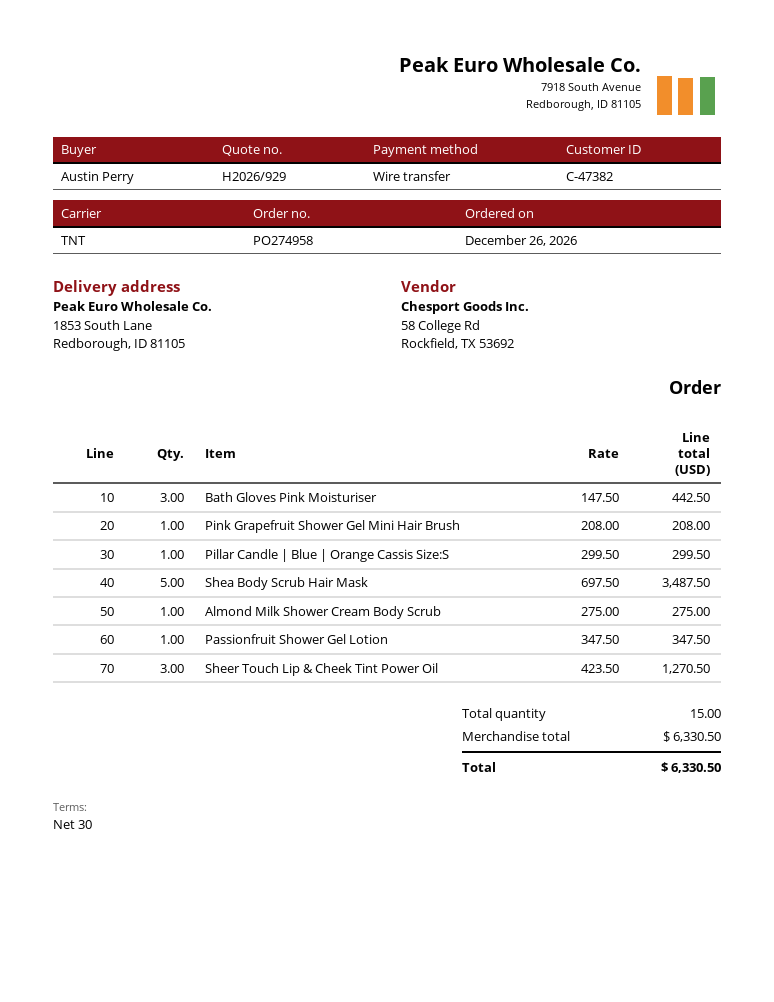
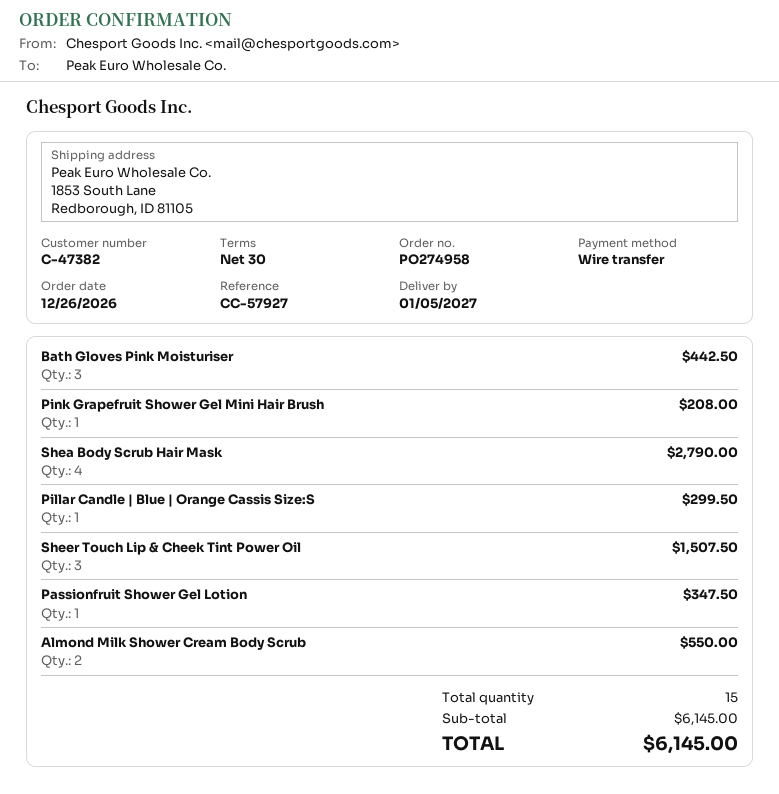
Shea Body Scrub Hair Mask: 5 for 3487.50 -> 4 for 2790.00
Almond Milk Shower Cream Body Scrub: 1 for 275.00 -> 2 for 550.00
Sheer Touch Lip & Cheek Tint Power Oil: 3 for 1270.50 -> 3 for 1507.50
subtotal: 6330.50 -> 6145.00
total: 6330.50 -> 6145.00

